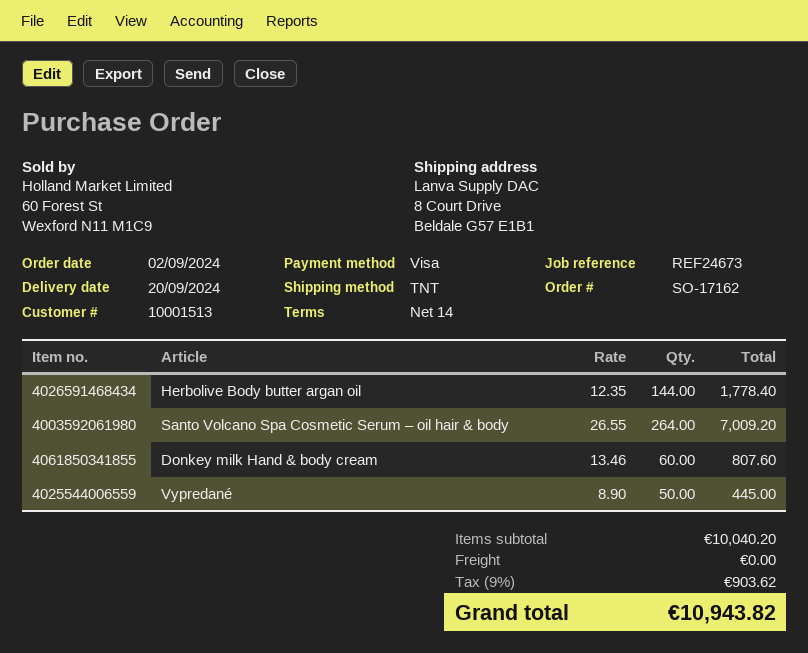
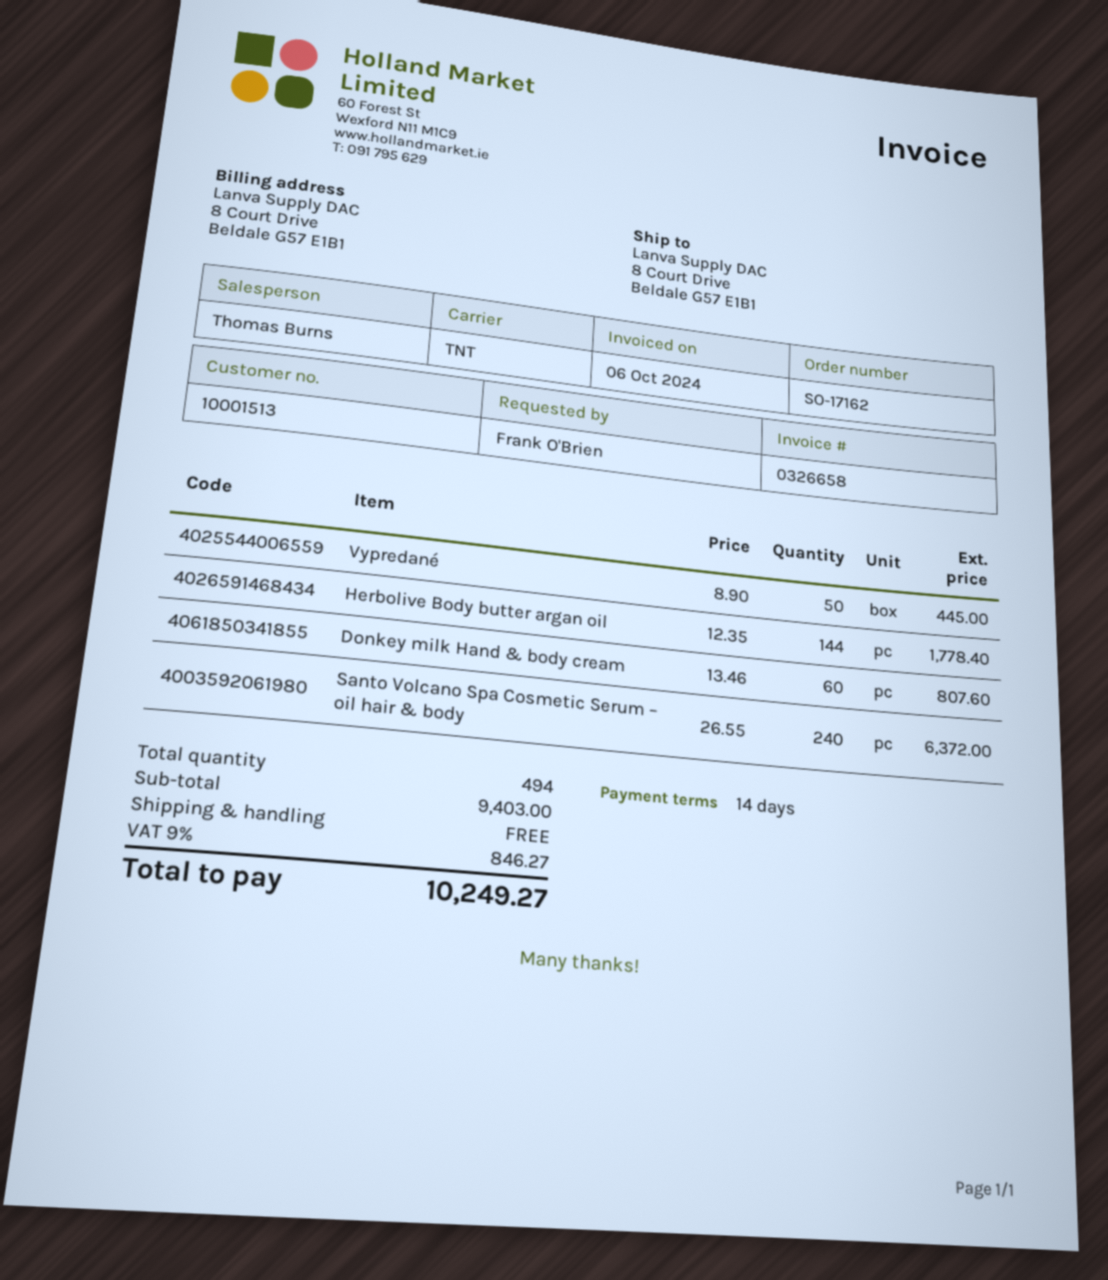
Santo Volcano Spa Cosmetic Serum – oil hair & body: 264 x 26.55 = 7009.20 -> 240 x 26.55 = 6372.00
subtotal: 10040.20 -> 9403.00
tax: 9% = 903.62 -> 9% = 846.27
total: 10943.82 -> 10249.27

